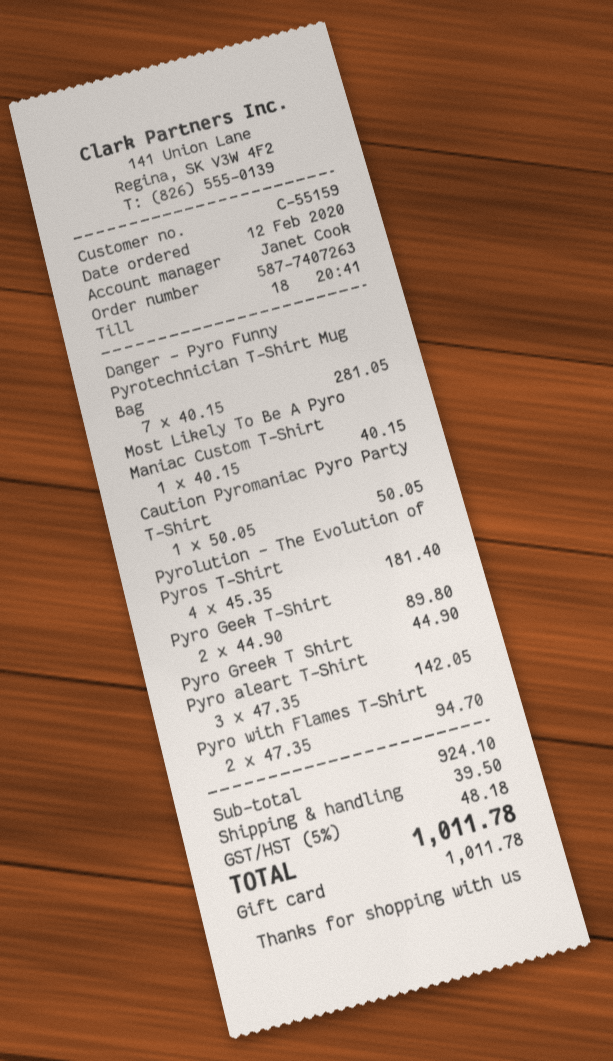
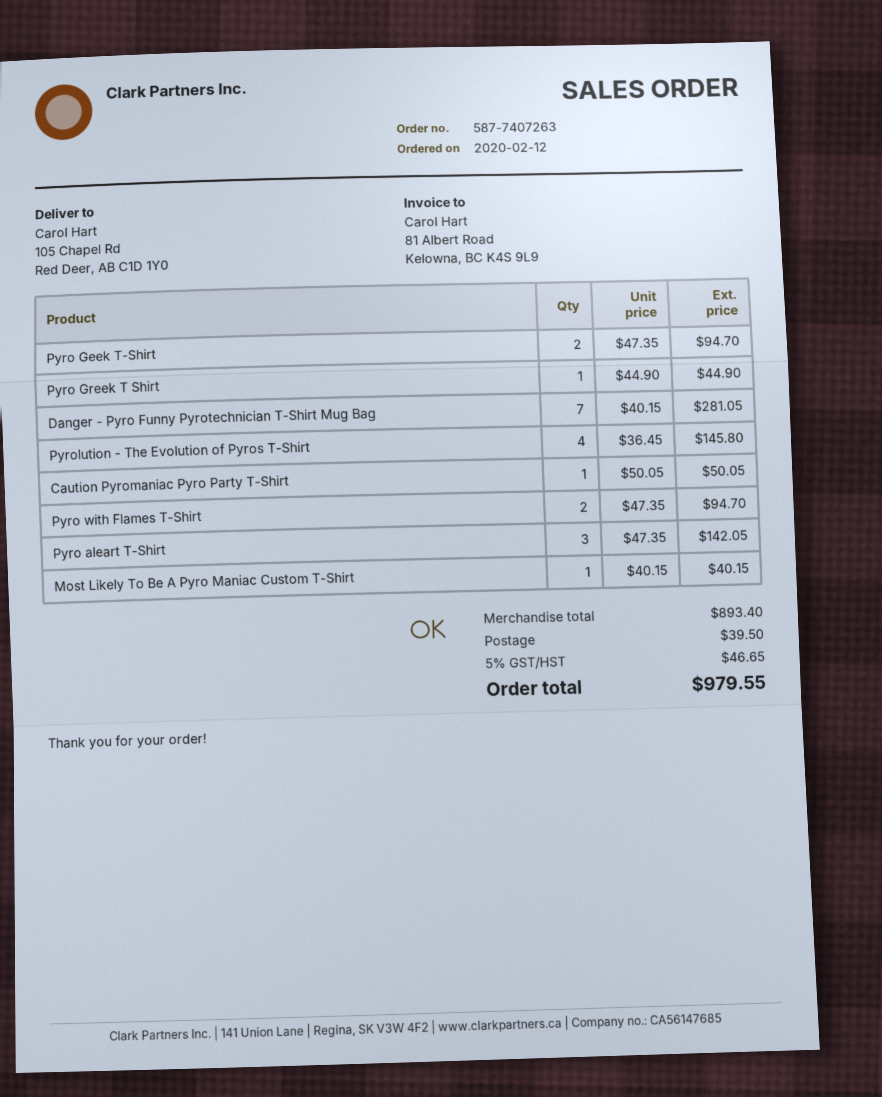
Pyrolution - The Evolution of Pyros T-Shirt: 4 x 45.35 = 181.40 -> 4 x 36.45 = 145.80
Pyro Geek T-Shirt: 2 x 44.90 = 89.80 -> 2 x 47.35 = 94.70
subtotal: 924.10 -> 893.40
tax: 5% = 48.18 -> 5% = 46.65
total: 1011.78 -> 979.55

